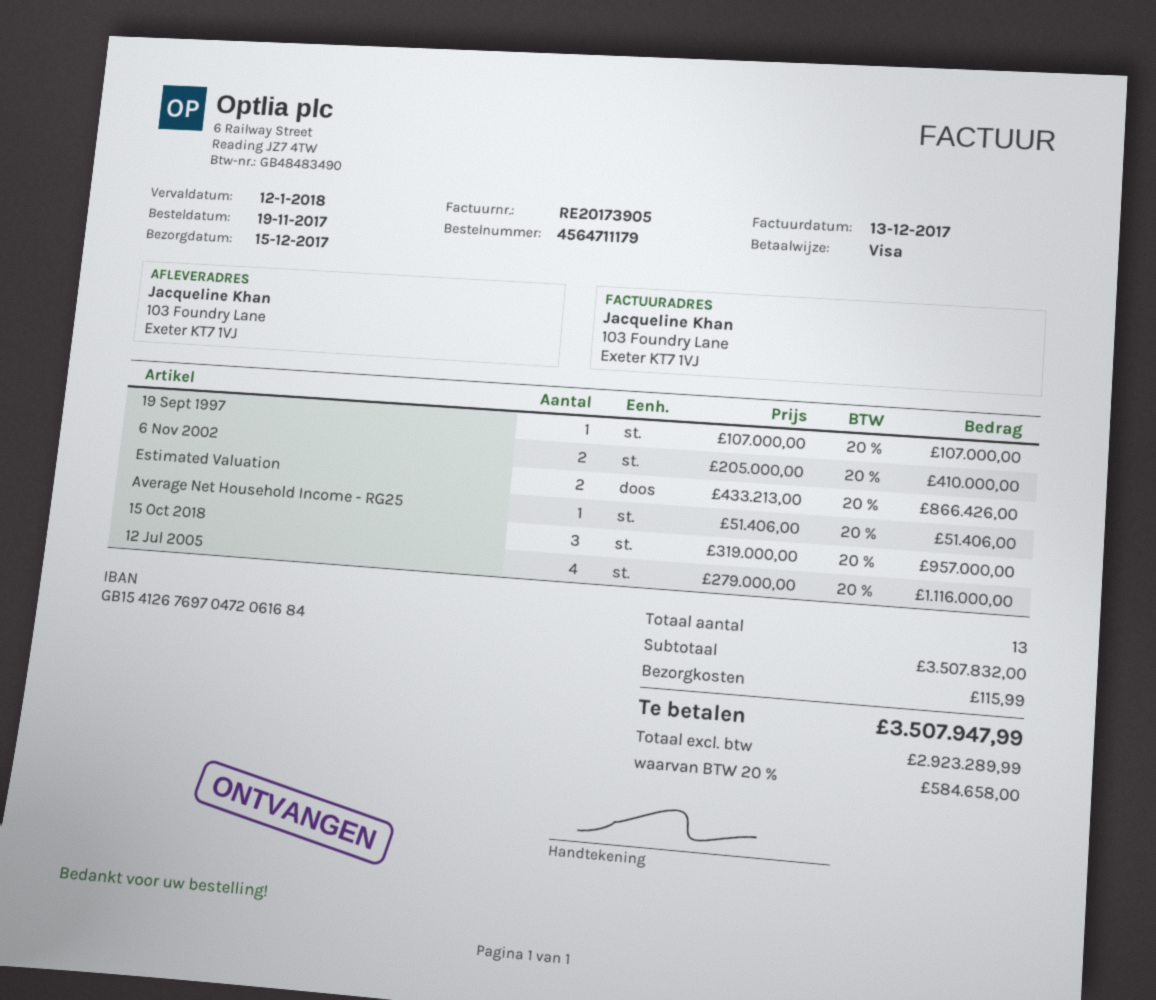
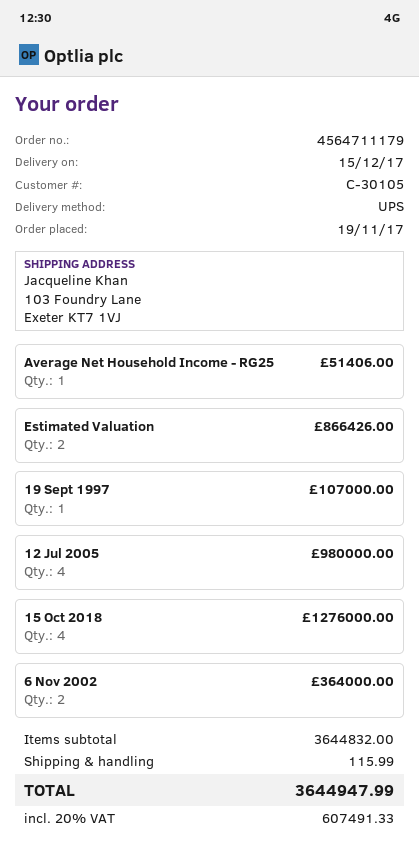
6 Nov 2002: 2 for 410000.00 -> 2 for 364000.00
15 Oct 2018: 3 for 957000.00 -> 4 for 1276000.00
12 Jul 2005: 4 for 1116000.00 -> 4 for 980000.00
subtotal: 3507832.00 -> 3644832.00
tax: 20% = 584658.00 -> 20% = 607491.33
total: 3507947.99 -> 3644947.99

